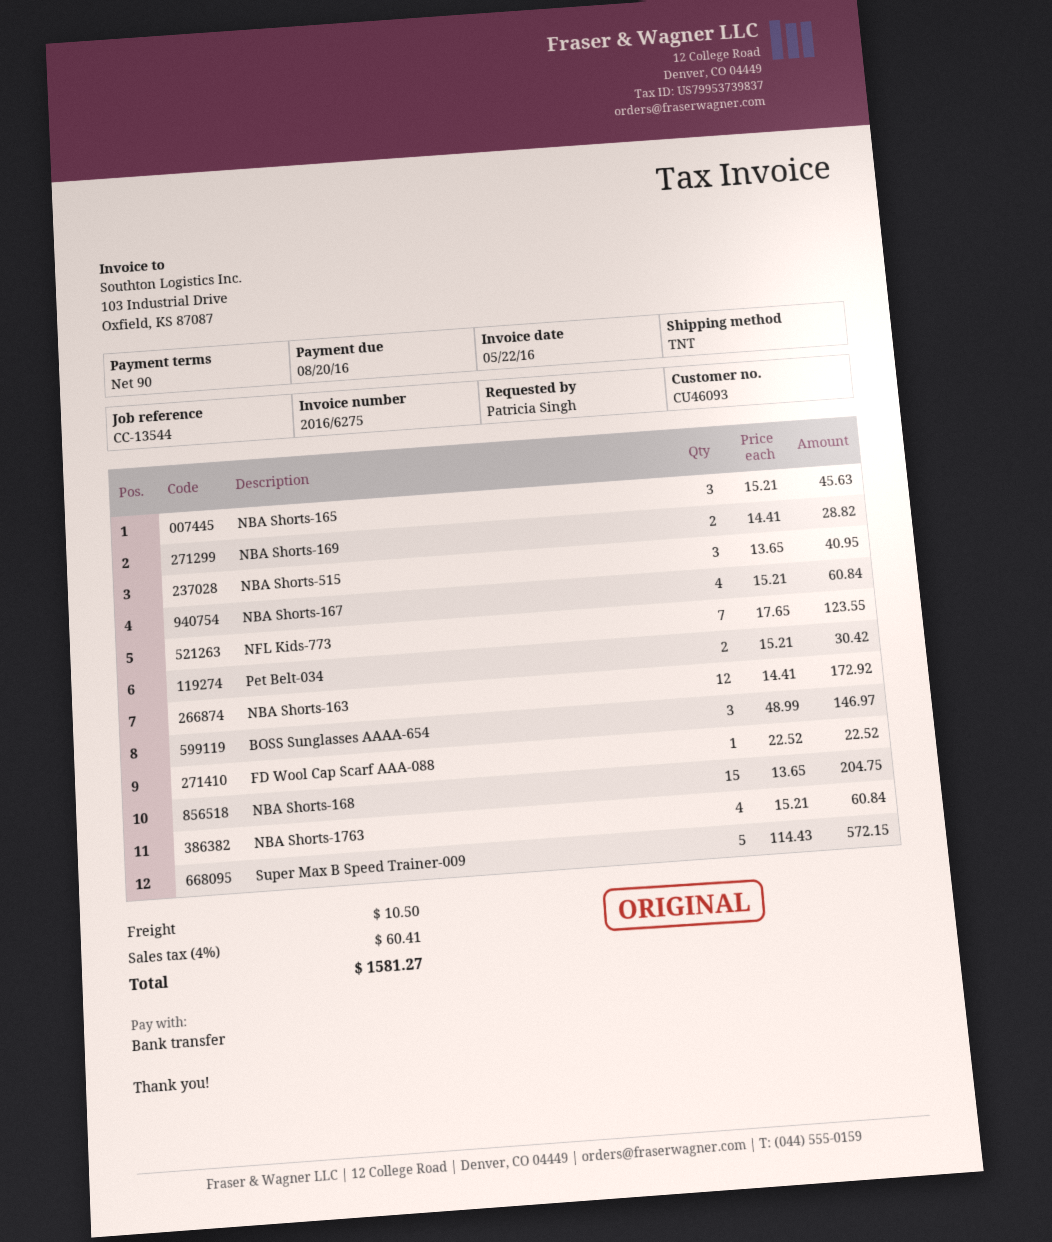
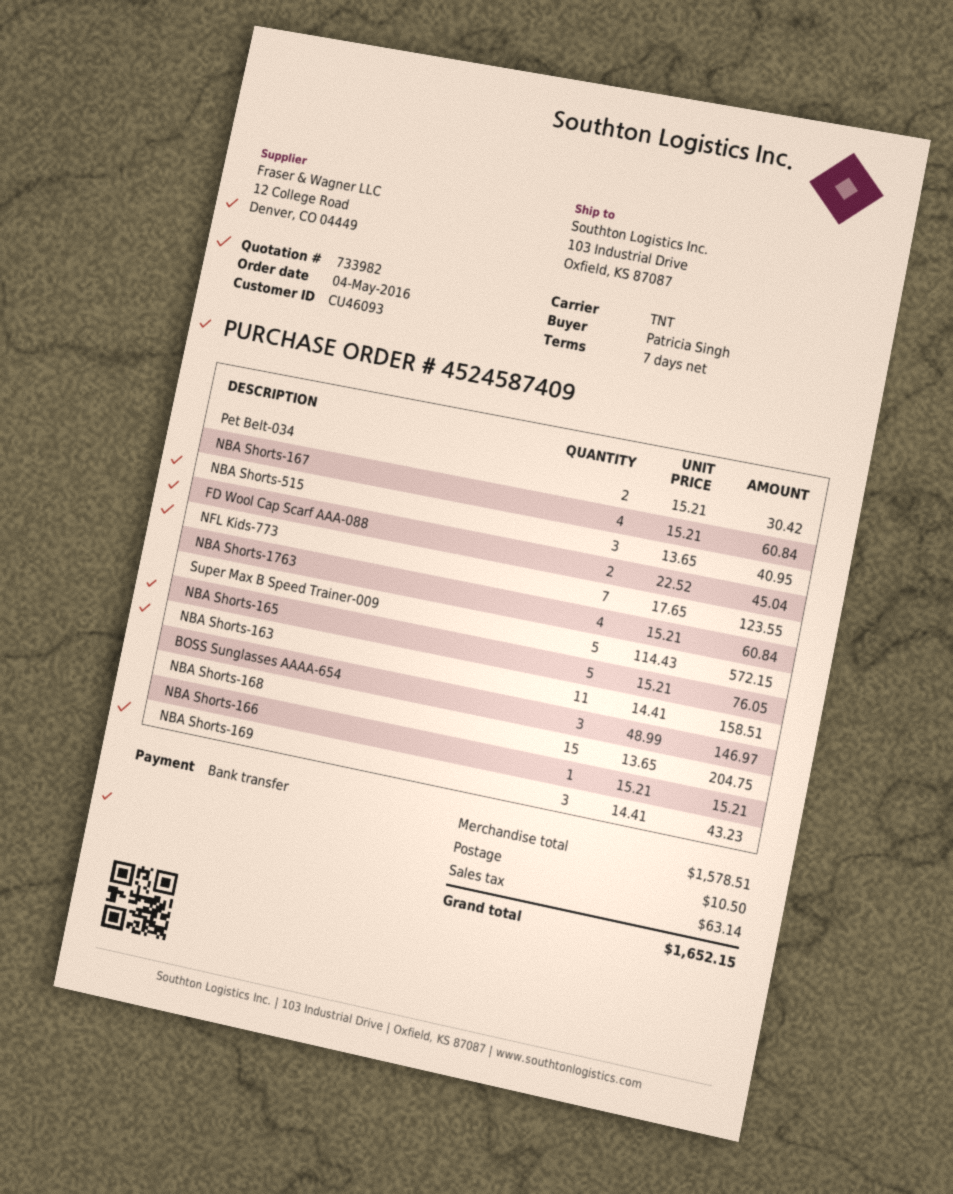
payment terms: 90 days -> 7 days
NBA Shorts-165: 3 x 15.21 = 45.63 -> 5 x 15.21 = 76.05
NBA Shorts-169: 2 x 14.41 = 28.82 -> 3 x 14.41 = 43.23
NBA Shorts-163: 12 x 14.41 = 172.92 -> 11 x 14.41 = 158.51
FD Wool Cap Scarf AAA-088: 1 x 22.52 = 22.52 -> 2 x 22.52 = 45.04
NBA Shorts-166: none -> 1 x 15.21 = 15.21
tax: 60.41 -> 63.14
total: 1581.27 -> 1652.15

